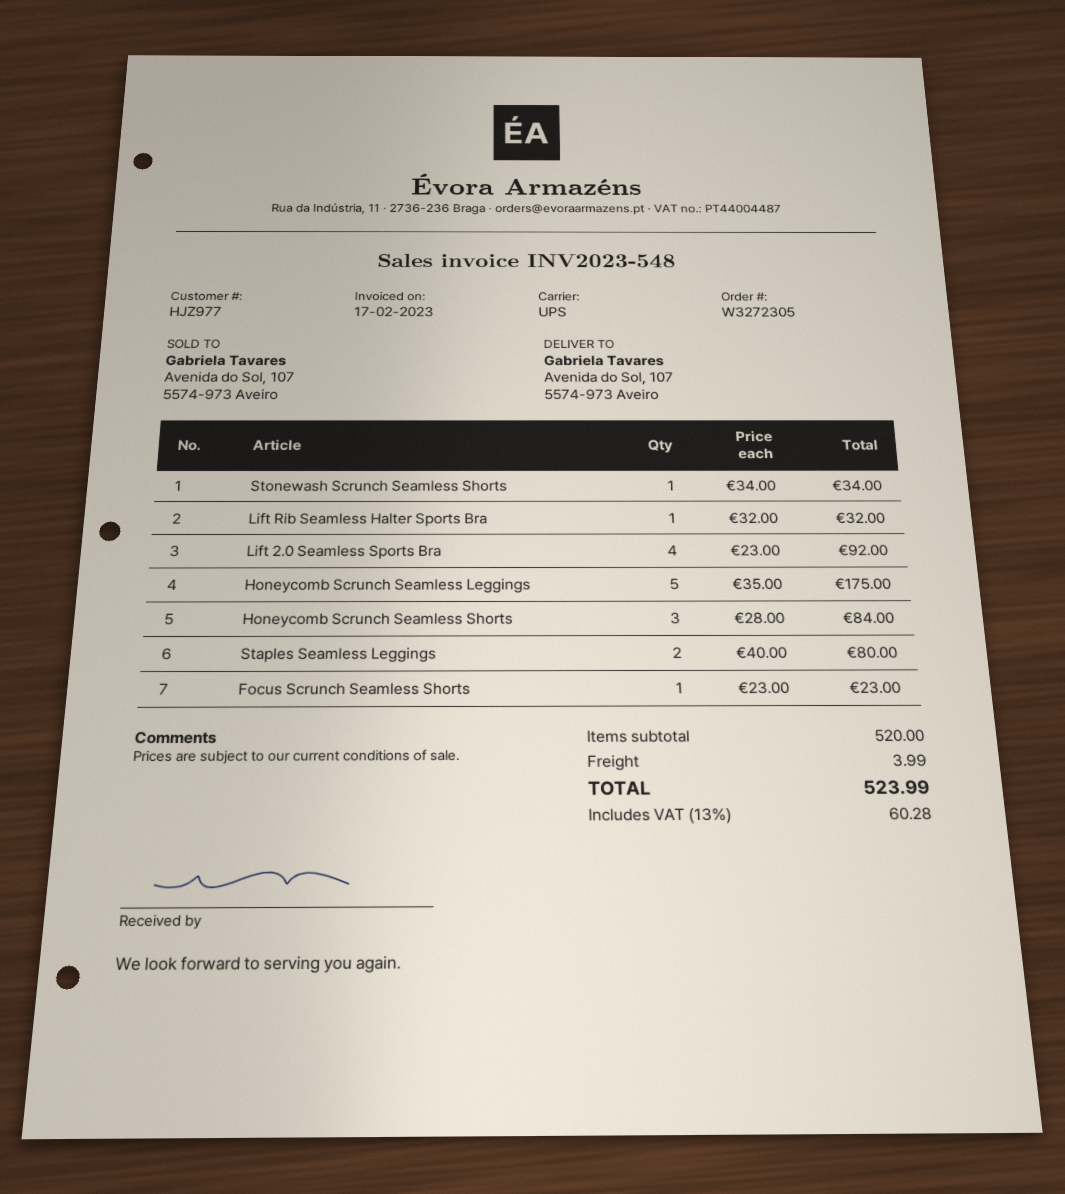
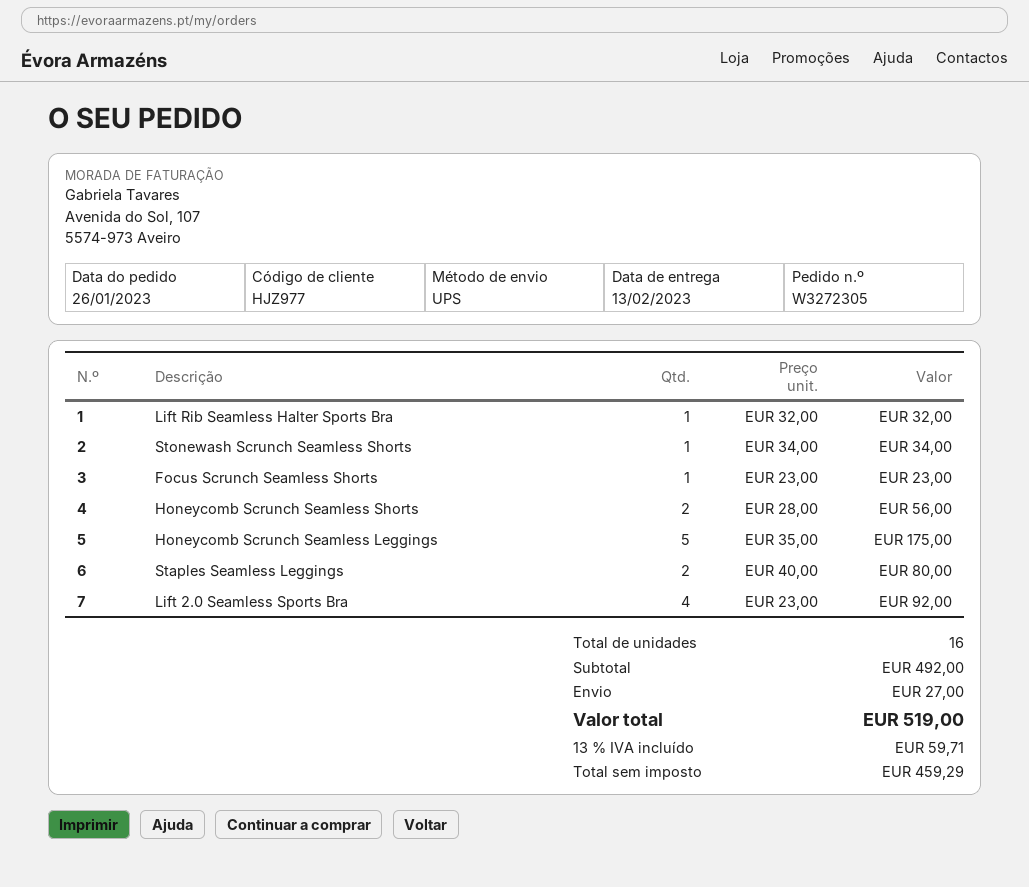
Honeycomb Scrunch Seamless Shorts: 3 x 28.00 = 84.00 -> 2 x 28.00 = 56.00
subtotal: 520.00 -> 492.00
shipping: 3.99 -> 27.00
tax: 13% = 60.28 -> 13% = 59.71
total: 523.99 -> 519.00

